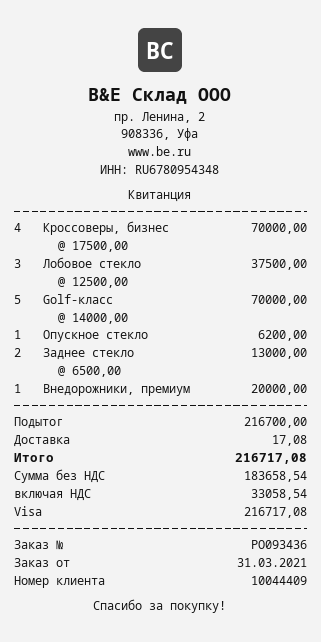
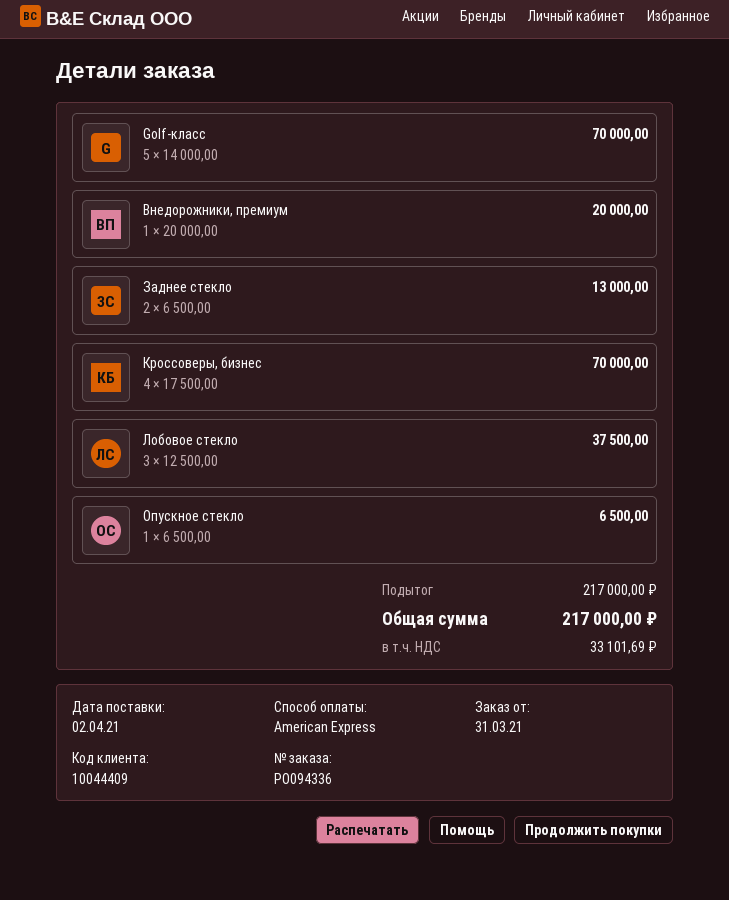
order number: PO093436 -> PO094336
payment method: Visa -> American Express
Опускное стекло: 1 x 6200.00 = 6200.00 -> 1 x 6500.00 = 6500.00
subtotal: 216700.00 -> 217000.00
shipping: 17.08 -> none
tax: 33058.54 -> 33101.69
total: 216717.08 -> 217000.00

